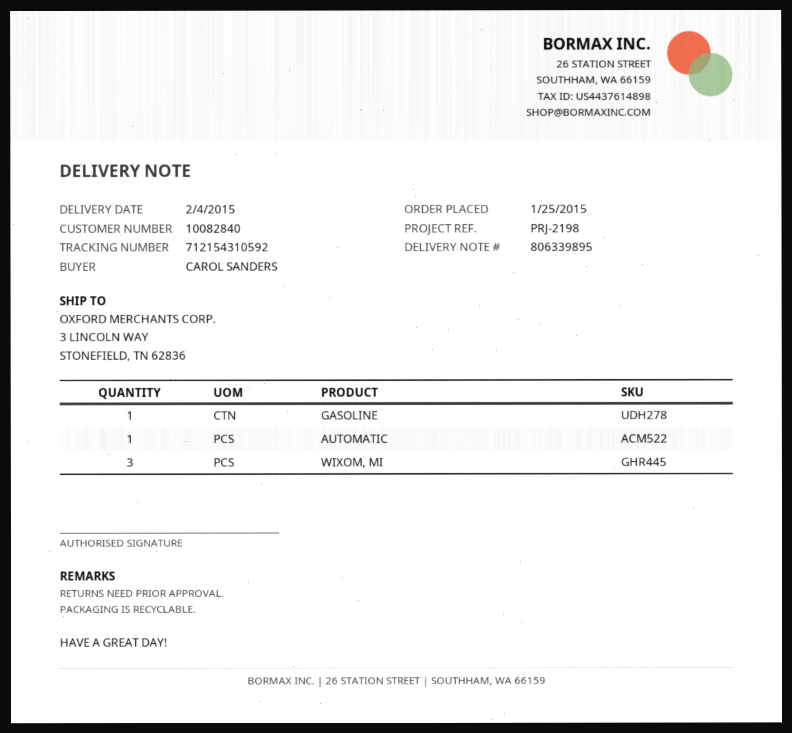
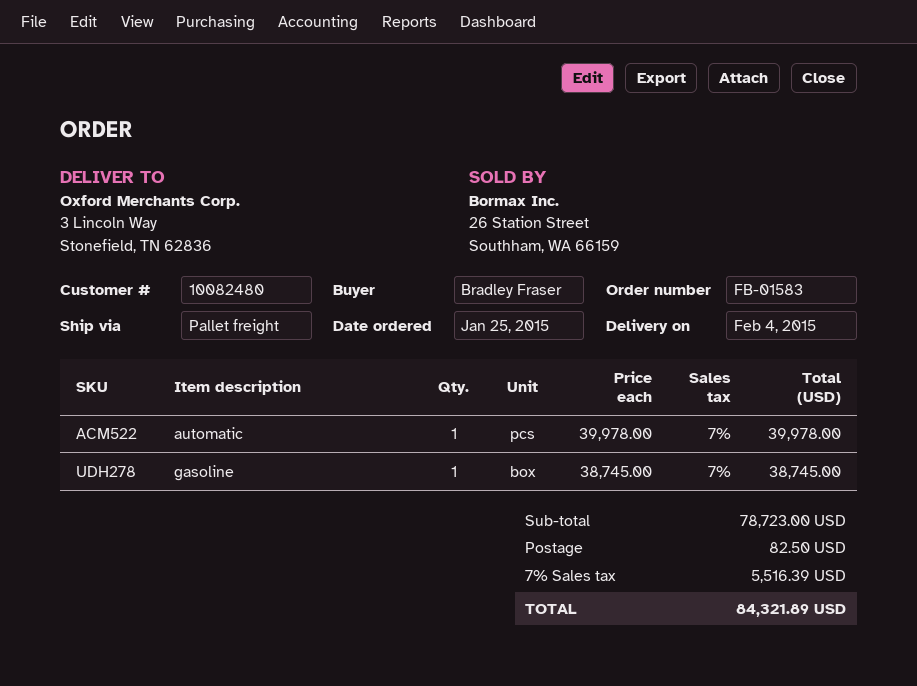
customer number: 10082840 -> 10082480
ordered by: CAROL SANDERS -> Bradley Fraser
WIXOM, MI: 3 -> none

